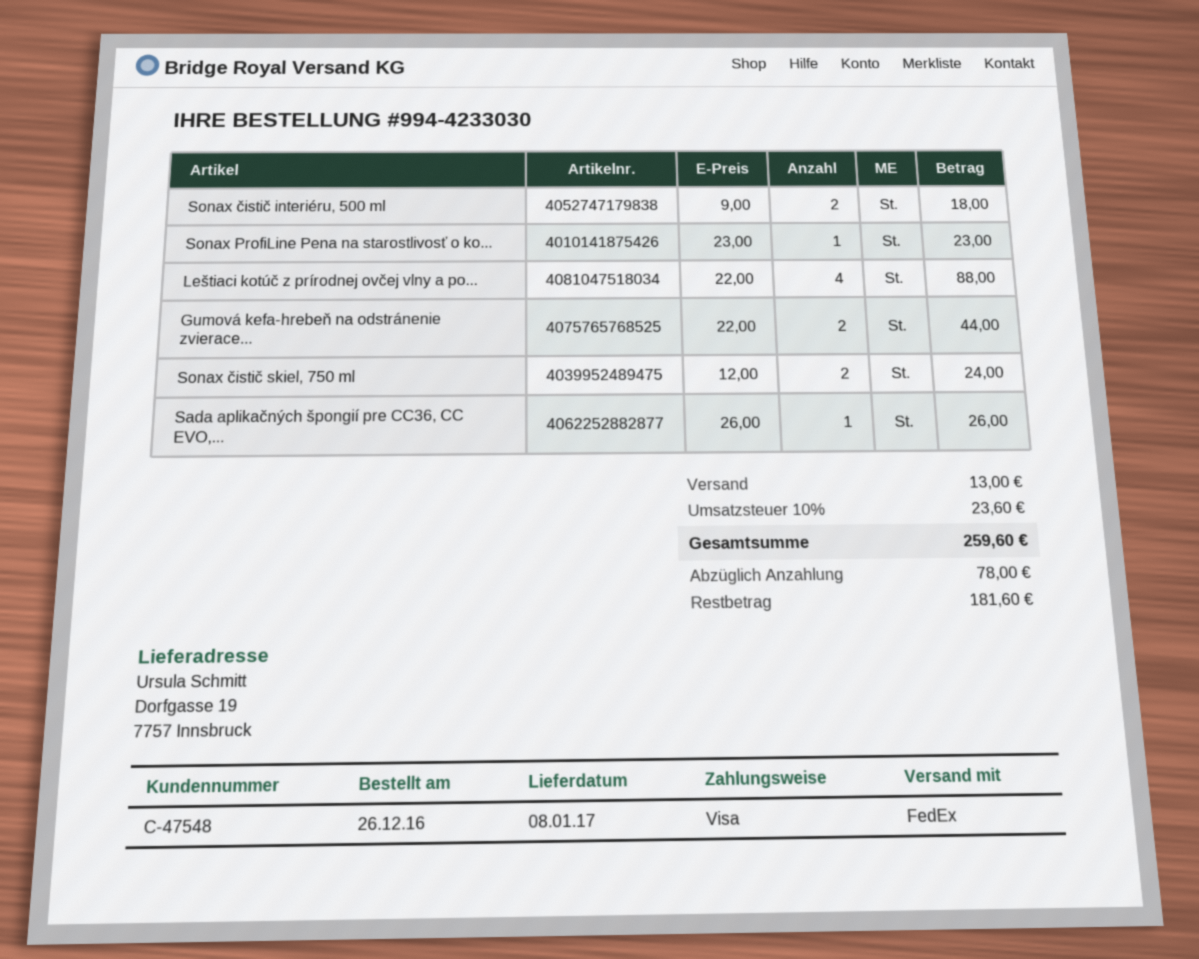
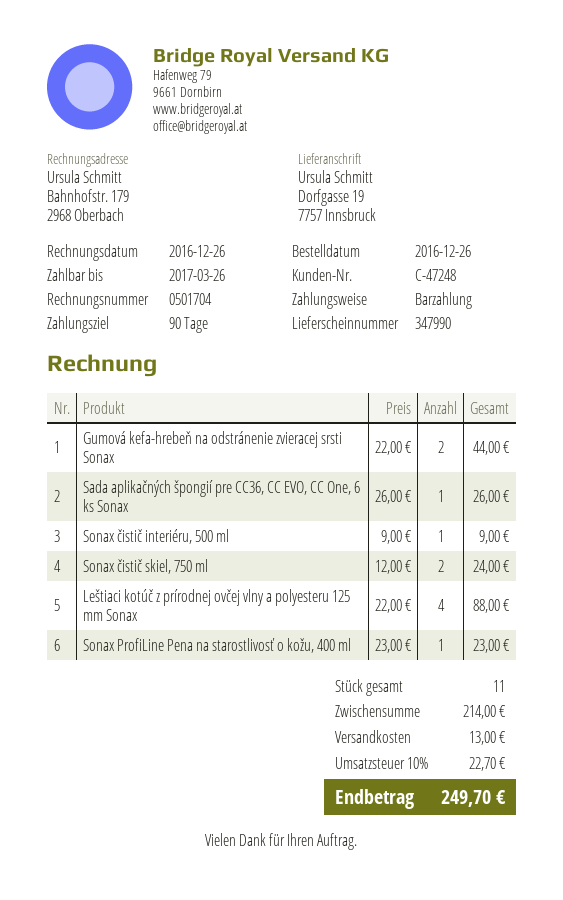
customer number: C-47548 -> C-47248
payment method: Visa -> cash
Sonax čistič interiéru, 500 ml: 2 x 9.00 = 18.00 -> 1 x 9.00 = 9.00
tax: 10% = 23.60 -> 10% = 22.70
total: 259.60 -> 249.70

